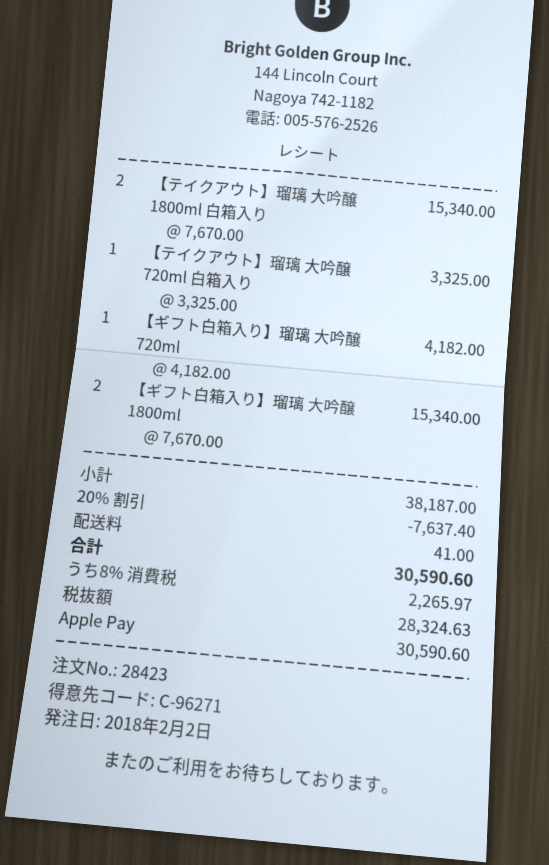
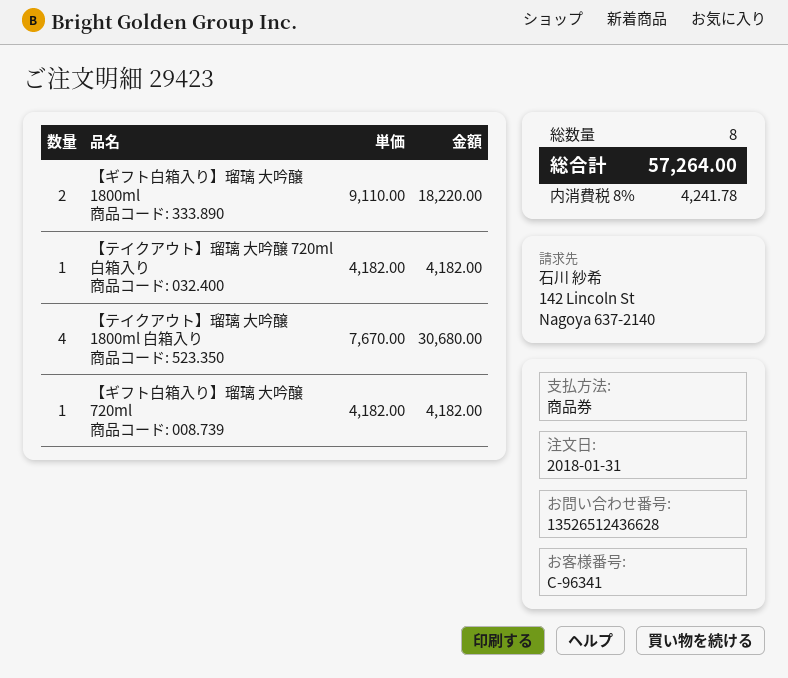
order number: 28423 -> 29423
order date: 2018-02-02 -> 2018-01-31
customer number: C-96271 -> C-96341
payment method: Apple Pay -> gift card
【テイクアウト】瑠璃 大吟醸 1800ml 白箱入り: 2 x 7670.00 = 15340.00 -> 4 x 7670.00 = 30680.00
【テイクアウト】瑠璃 大吟醸 720ml 白箱入り: 1 x 3325.00 = 3325.00 -> 1 x 4182.00 = 4182.00
【ギフト白箱入り】瑠璃 大吟醸 1800ml: 2 x 7670.00 = 15340.00 -> 2 x 9110.00 = 18220.00
discount: 20% = 7637.40 -> none
shipping: 41.00 -> none
tax: 8% = 2265.97 -> 8% = 4241.78
total: 30590.60 -> 57264.00

